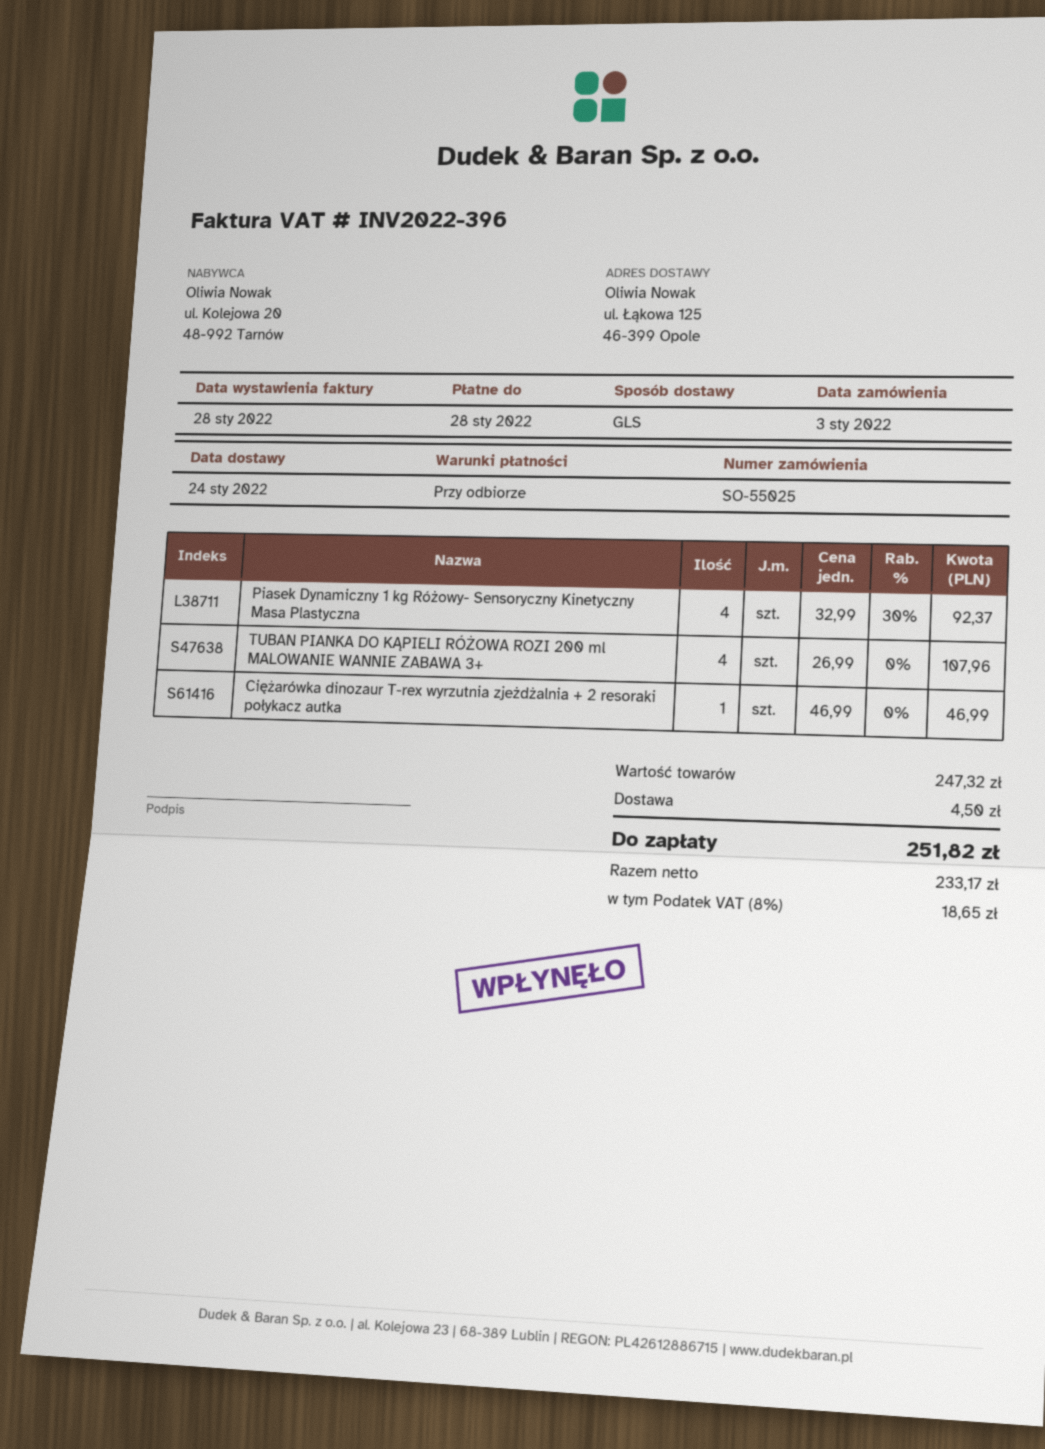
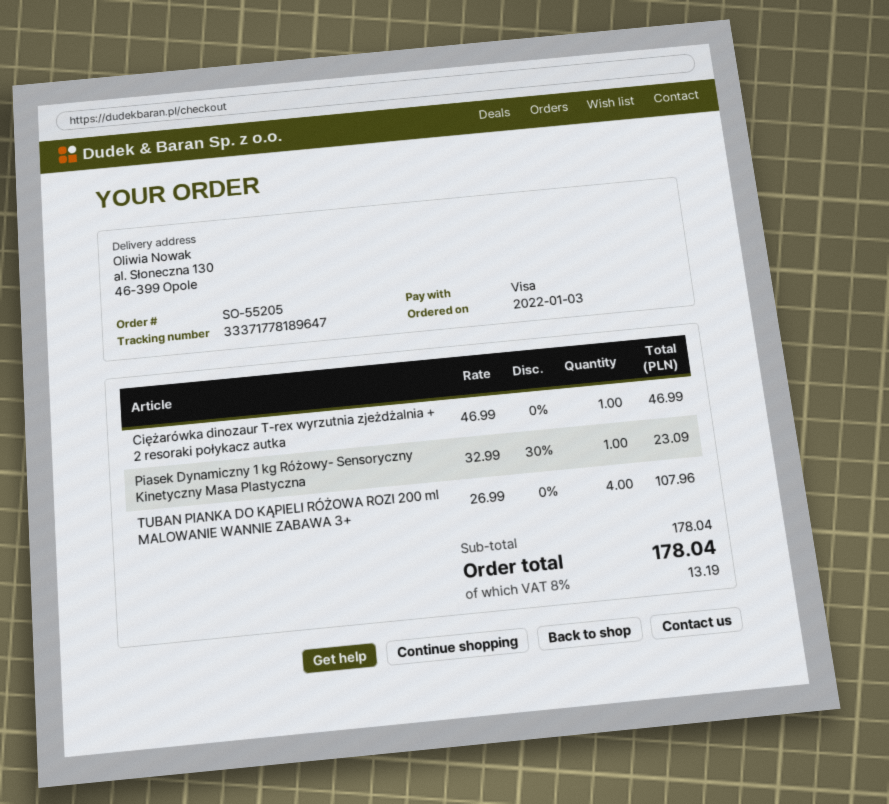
order number: SO-55025 -> SO-55205
ship to: ul. Łąkowa 125, 46-399 Opole -> al. Słoneczna 130, 46-399 Opole
Piasek Dynamiczny 1 kg Różowy- Sensoryczny Kinetyczny Masa Plastyczna: 4 x 32.99 - 30% = 92.37 -> 1 x 32.99 - 30% = 23.09
subtotal: 247.32 -> 178.04
shipping: 4.50 -> none
tax: 8% = 18.65 -> 8% = 13.19
total: 251.82 -> 178.04

